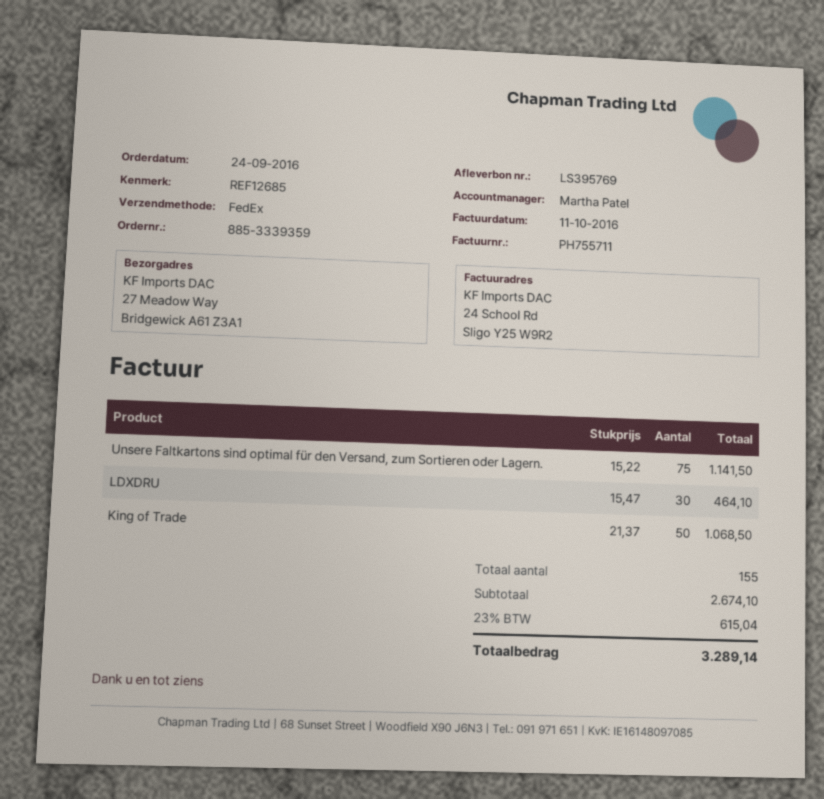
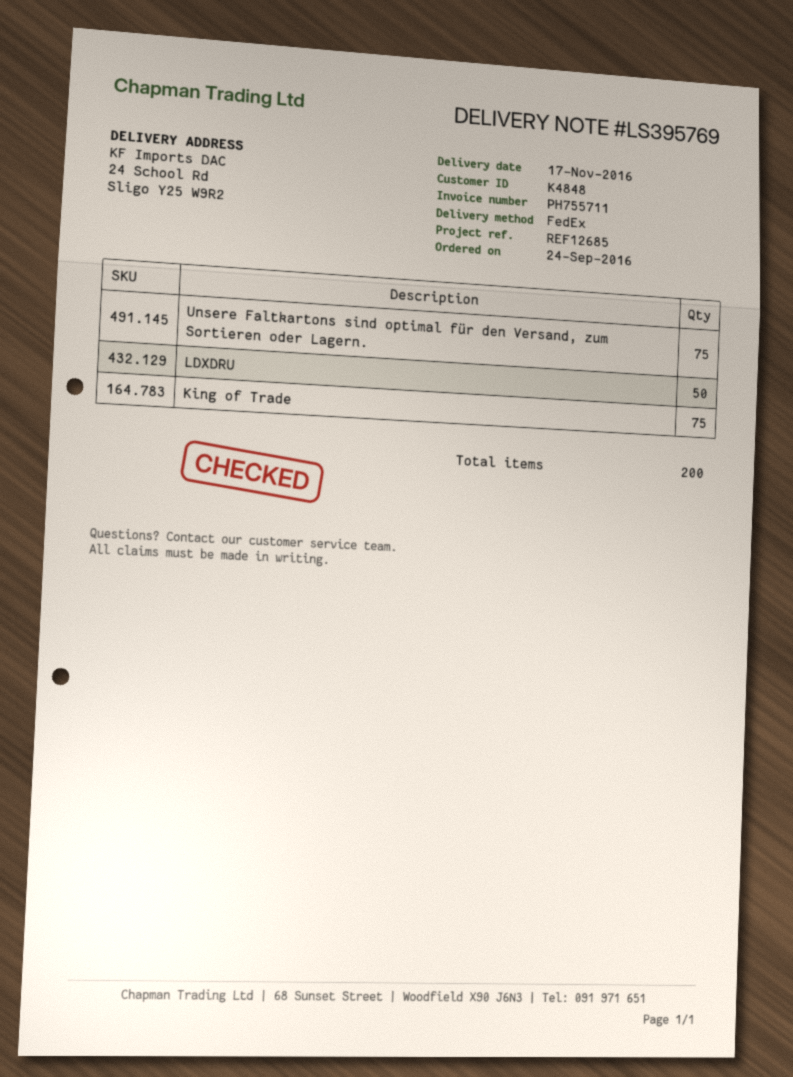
ship to: 27 Meadow Way, Bridgewick A61 Z3A1 -> 24 School Rd, Sligo Y25 W9R2
LDXDRU: 30 -> 50
King of Trade: 50 -> 75
total quantity: 155 -> 200

